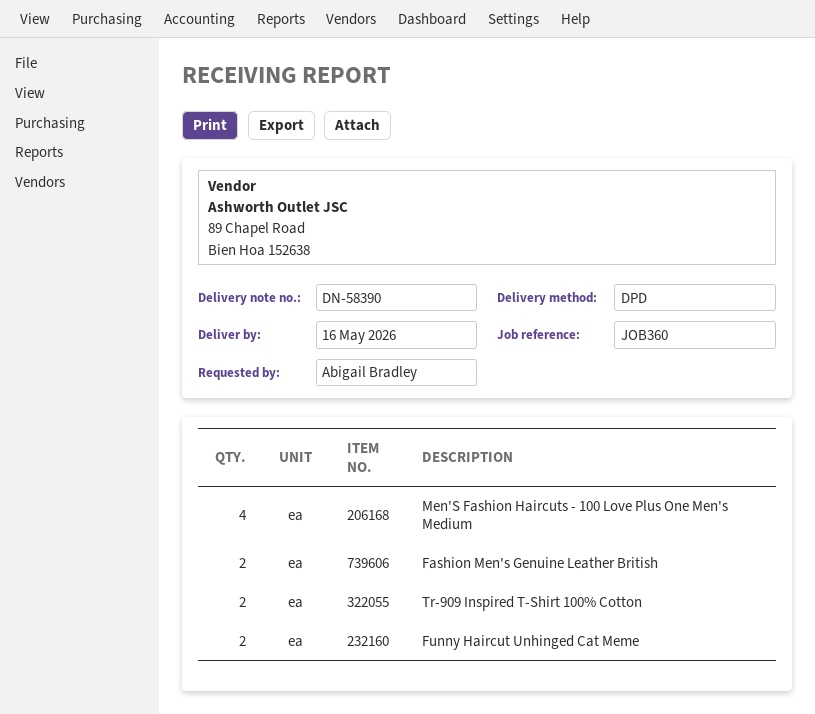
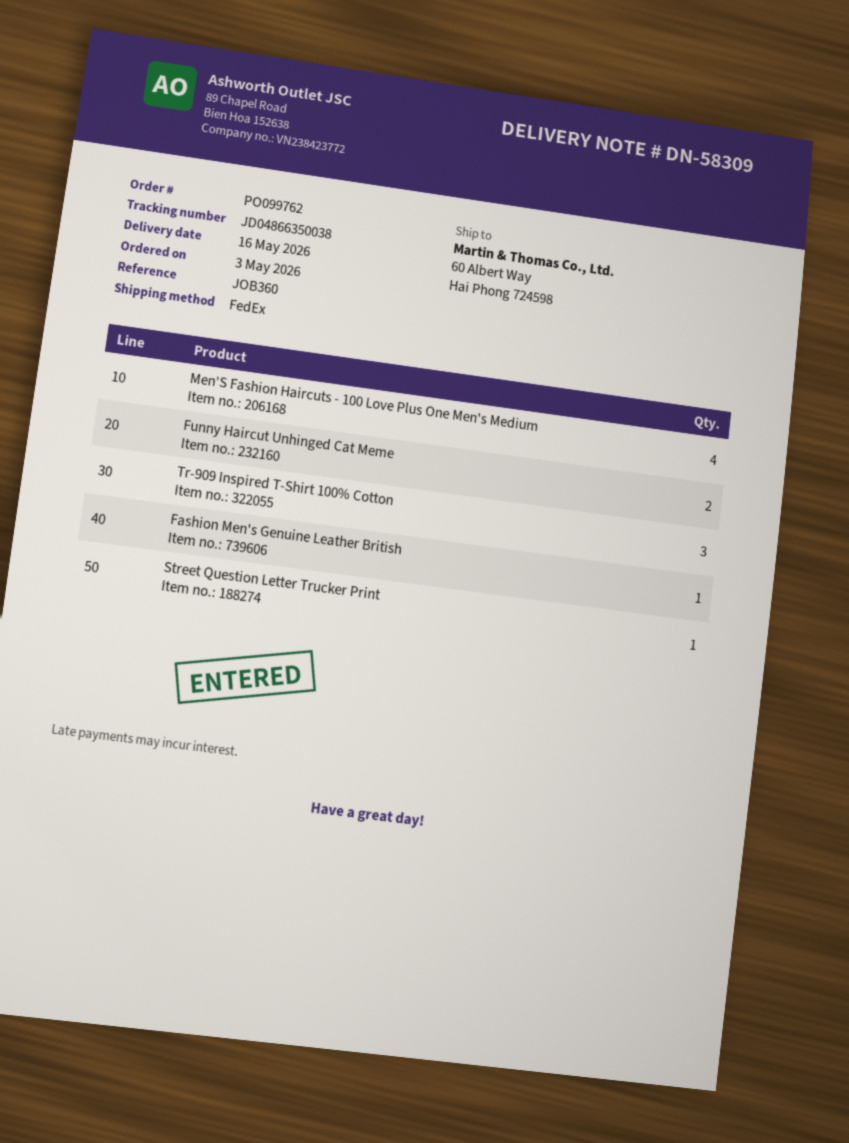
delivery note number: DN-58390 -> DN-58309
shipping method: DPD -> FedEx
Fashion Men's Genuine Leather British: 2 -> 1
Tr-909 Inspired T-Shirt 100% Cotton: 2 -> 3
Street Question Letter Trucker Print: none -> 1

